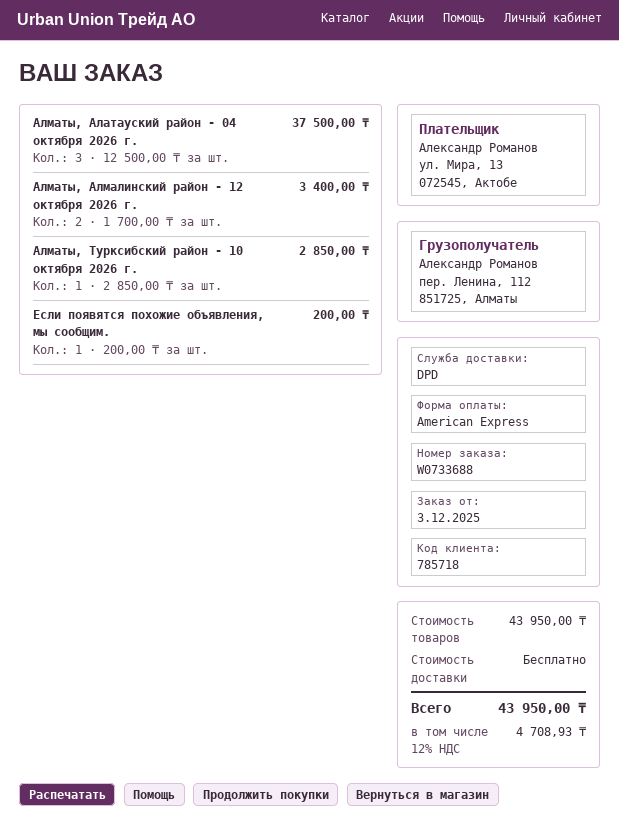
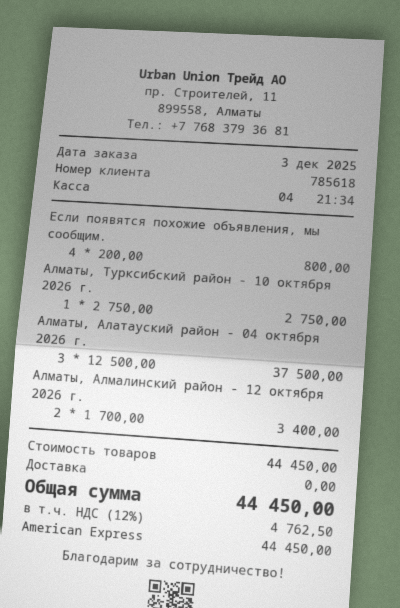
customer number: 785718 -> 785618
Алматы, Турксибский район - 10 октября 2026 г.: 1 x 2850.00 = 2850.00 -> 1 x 2750.00 = 2750.00
Если появятся похожие объявления, мы сообщим.: 1 x 200.00 = 200.00 -> 4 x 200.00 = 800.00
subtotal: 43950.00 -> 44450.00
tax: 12% = 4708.93 -> 12% = 4762.50
total: 43950.00 -> 44450.00

